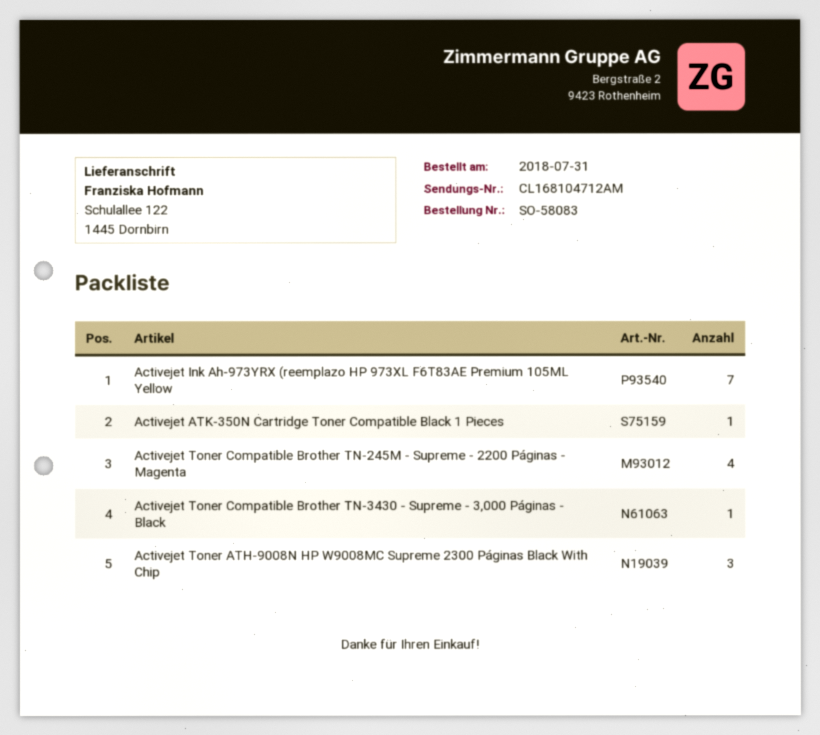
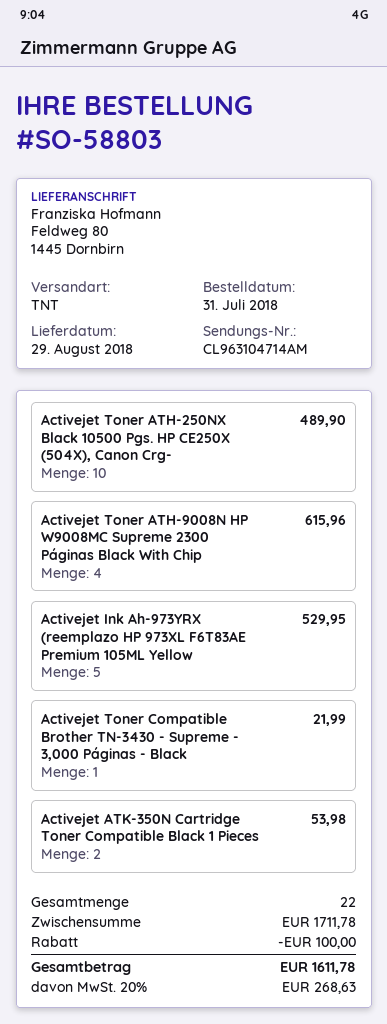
order number: SO-58083 -> SO-58803
tracking number: CL168104712AM -> CL963104714AM
ship to: Schulallee 122, 1445 Dornbirn -> Feldweg 80, 1445 Dornbirn
Activejet Ink Ah-973YRX (reemplazo HP 973XL F6T83AE Premium 105ML Yellow: 7 -> 5
Activejet ATK-350N Cartridge Toner Compatible Black 1 Pieces: 1 -> 2
Activejet Toner Compatible Brother TN-245M - Supreme - 2200 Páginas - Magenta: 4 -> none
Activejet Toner ATH-9008N HP W9008MC Supreme 2300 Páginas Black With Chip: 3 -> 4
Activejet Toner ATH-250NX Black 10500 Pgs. HP CE250X (504X), Canon Crg-: none -> 10

